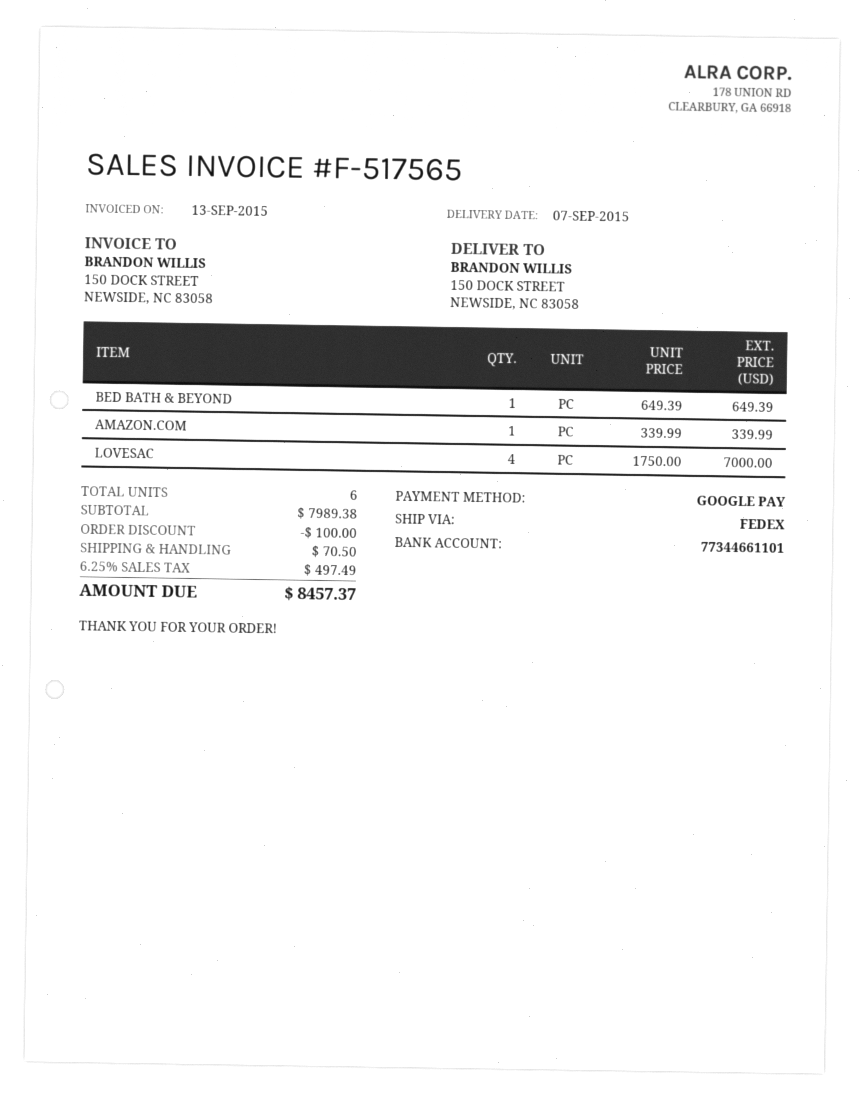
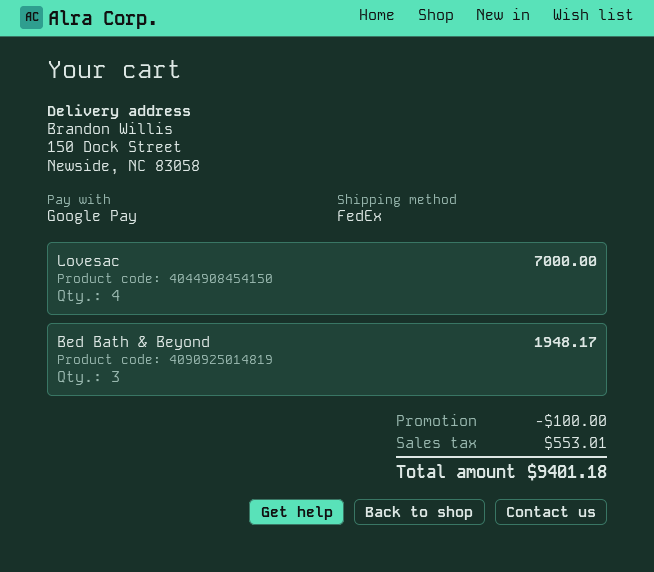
BED BATH & BEYOND: 1 for 649.39 -> 3 for 1948.17
AMAZON.COM: 1 for 339.99 -> none
shipping: 70.50 -> none
tax: 497.49 -> 553.01
total: 8457.37 -> 9401.18

